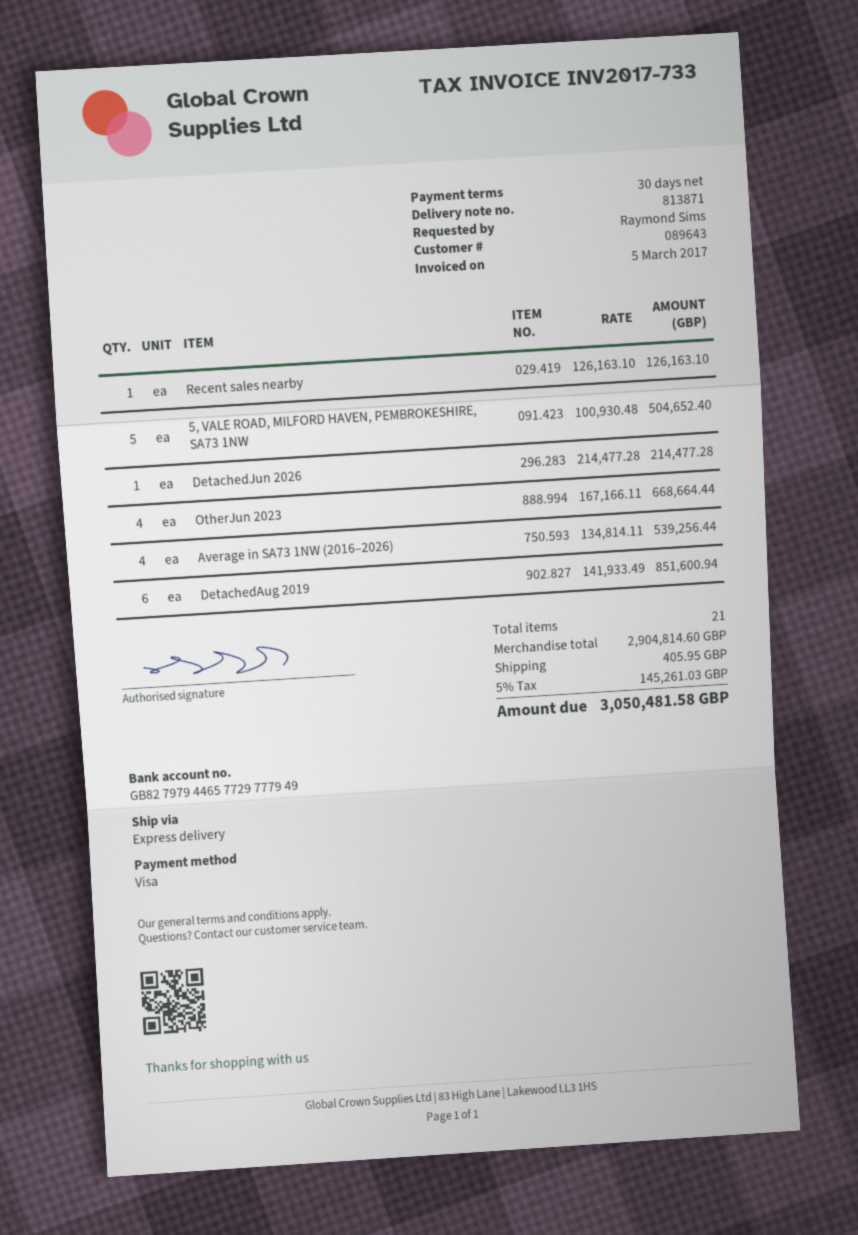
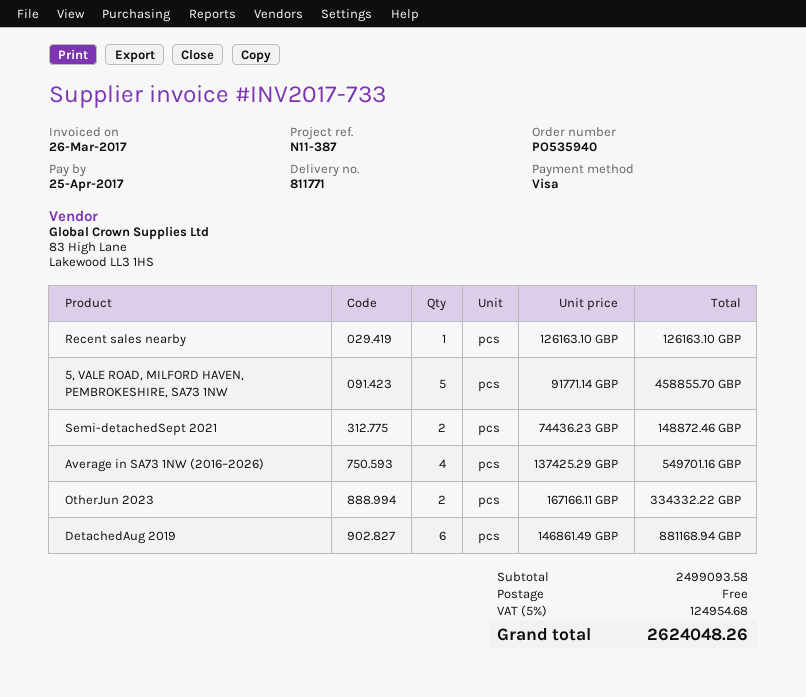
delivery note number: 813871 -> 811771
invoice date: 2017-03-05 -> 2017-03-26
5, VALE ROAD, MILFORD HAVEN, PEMBROKESHIRE, SA73 1NW: 5 x 100930.48 = 504652.40 -> 5 x 91771.14 = 458855.70
DetachedJun 2026: 1 x 214477.28 = 214477.28 -> none
OtherJun 2023: 4 x 167166.11 = 668664.44 -> 2 x 167166.11 = 334332.22
Average in SA73 1NW (2016–2026): 4 x 134814.11 = 539256.44 -> 4 x 137425.29 = 549701.16
DetachedAug 2019: 6 x 141933.49 = 851600.94 -> 6 x 146861.49 = 881168.94
Semi-detachedSept 2021: none -> 2 x 74436.23 = 148872.46
subtotal: 2904814.60 -> 2499093.58
shipping: 405.95 -> 0.00
tax: 5% = 145261.03 -> 5% = 124954.68
total: 3050481.58 -> 2624048.26

